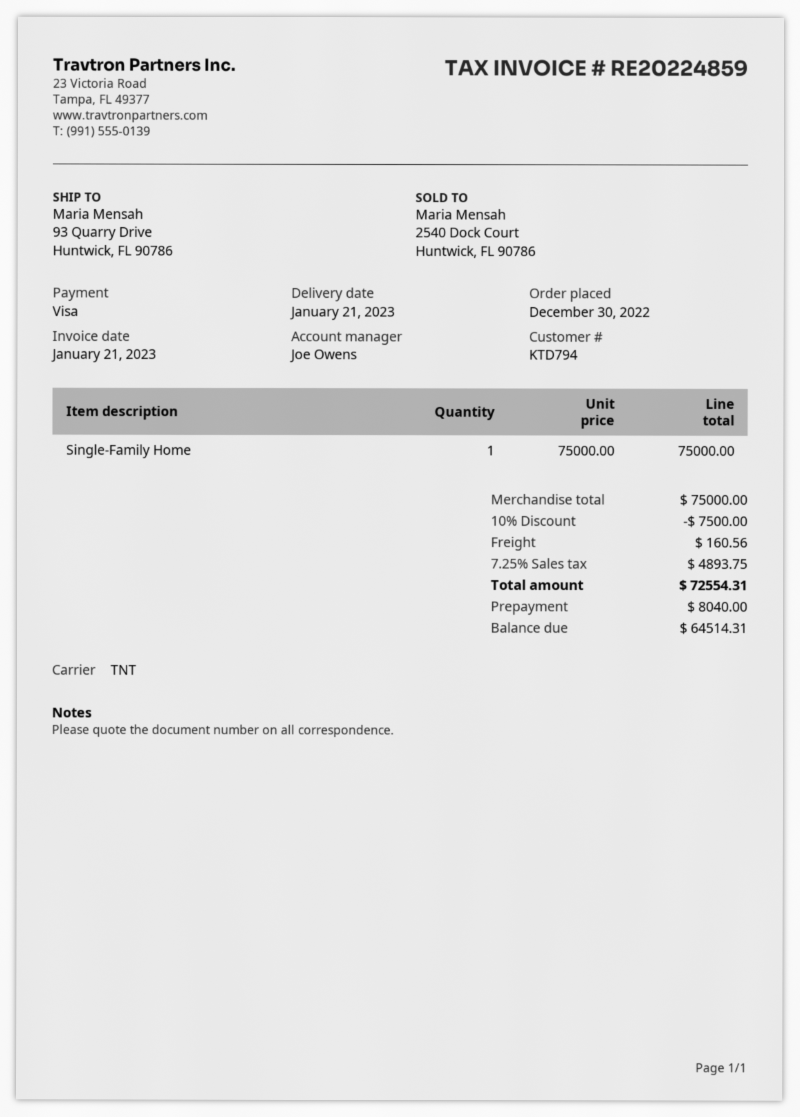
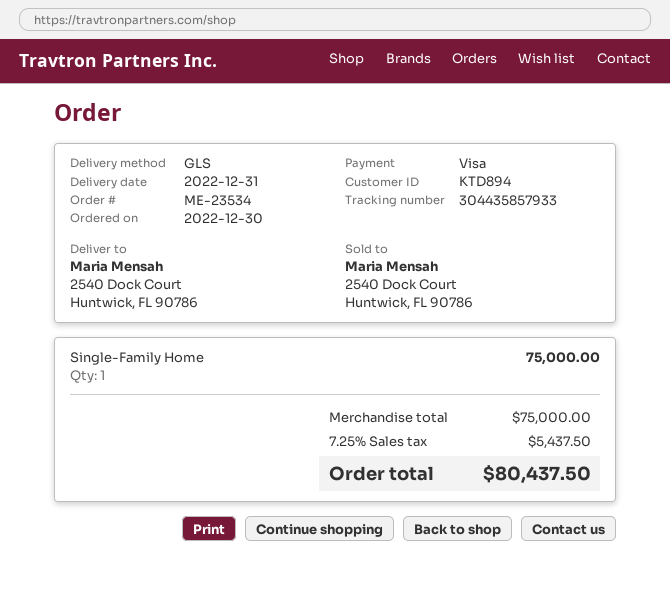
delivery date: 2023-01-21 -> 2022-12-31
customer number: KTD794 -> KTD894
shipping method: TNT -> GLS
ship to: 93 Quarry Drive, Huntwick, FL 90786 -> 2540 Dock Court, Huntwick, FL 90786
discount: 10% = 7500.00 -> none
shipping: 160.56 -> none
tax: 7.25% = 4893.75 -> 7.25% = 5437.50
total: 72554.31 -> 80437.50

